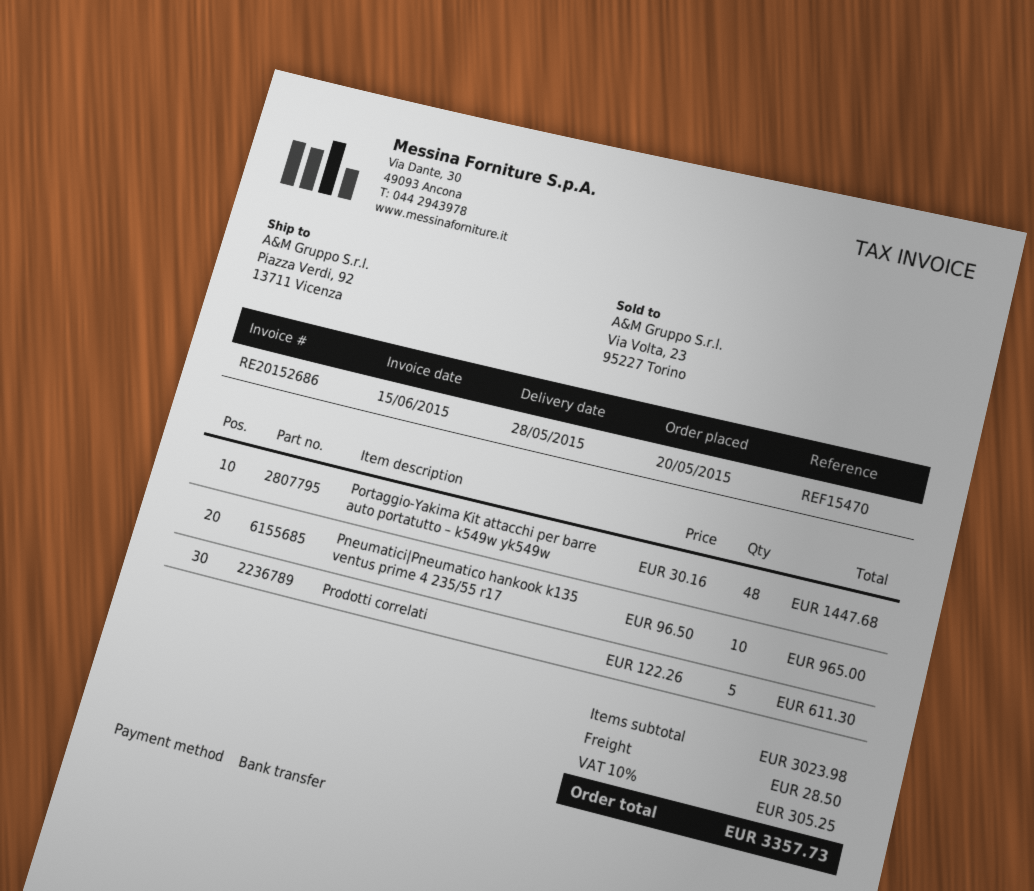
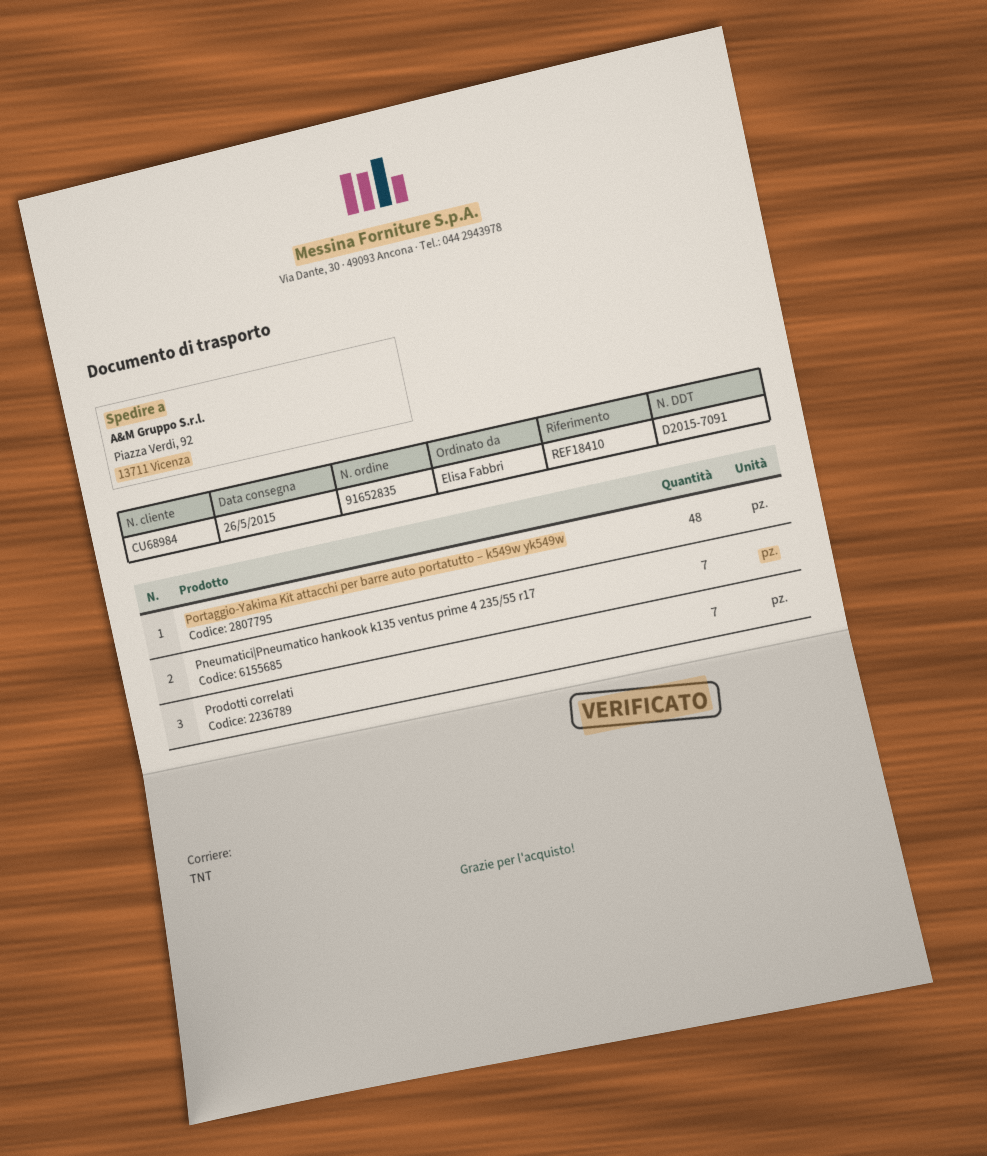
delivery date: 2015-05-28 -> 2015-05-26
reference: REF15470 -> REF18410
Pneumatici|Pneumatico hankook k135 ventus prime 4 235/55 r17: 10 -> 7
Prodotti correlati: 5 -> 7

